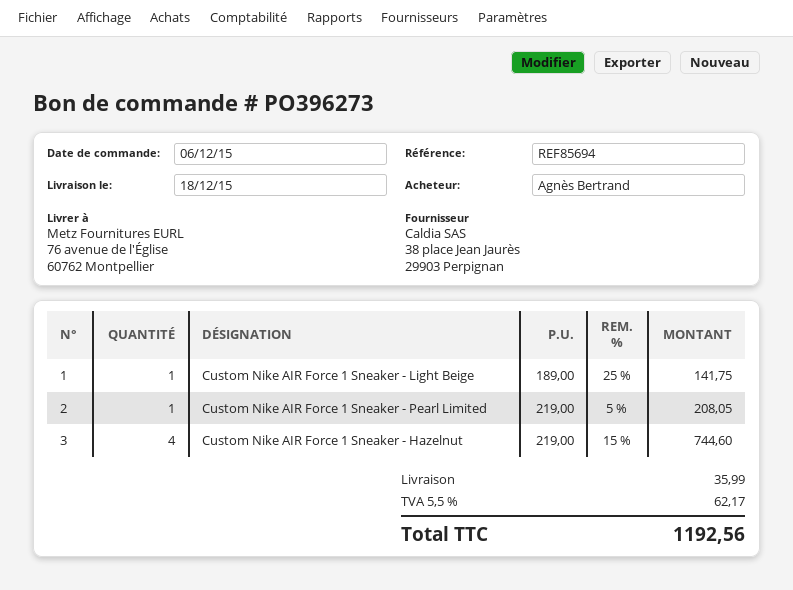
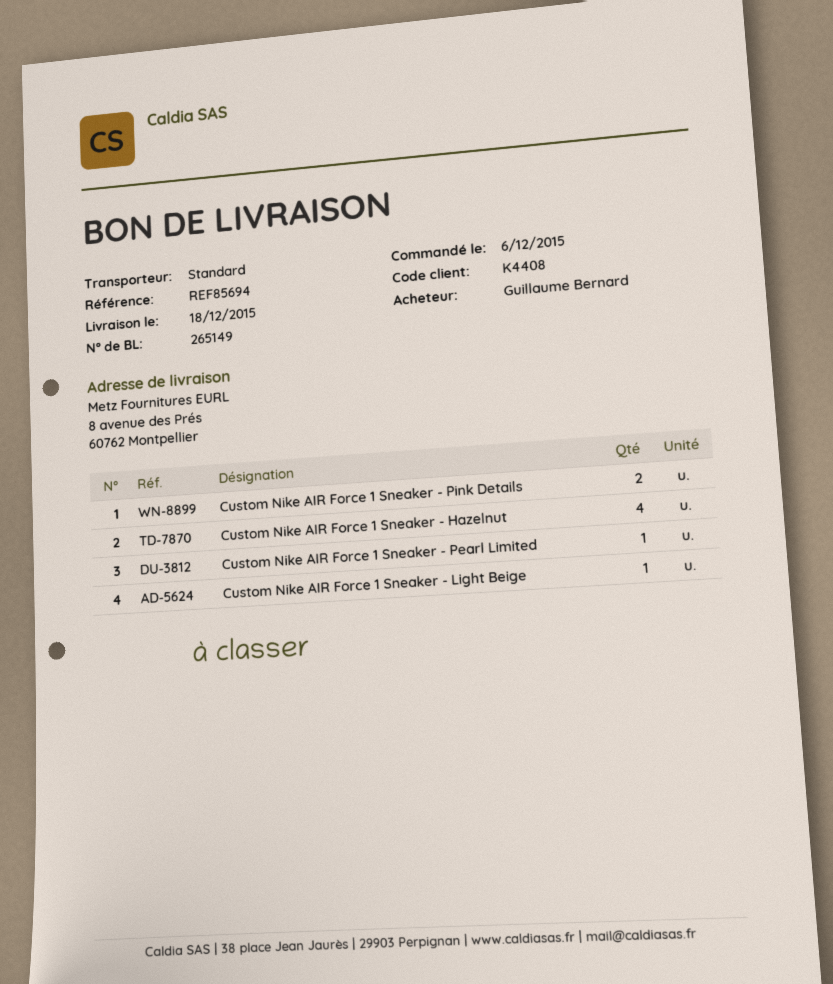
ordered by: Agnès Bertrand -> Guillaume Bernard
ship to: 76 avenue de l'Église, 60762 Montpellier -> 8 avenue des Prés, 60762 Montpellier
Custom Nike AIR Force 1 Sneaker - Pink Details: none -> 2

